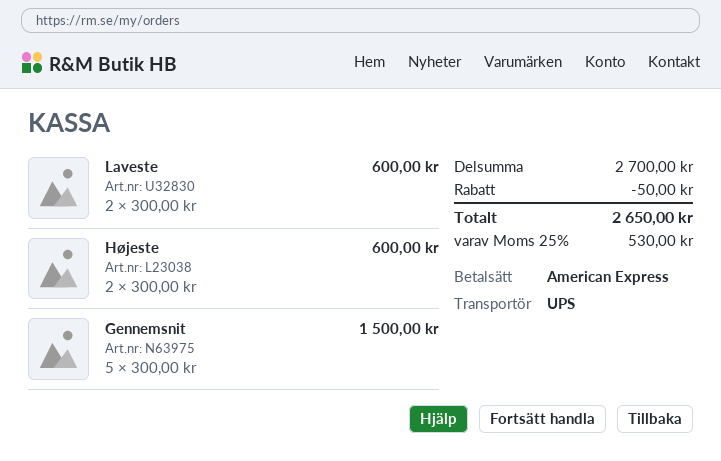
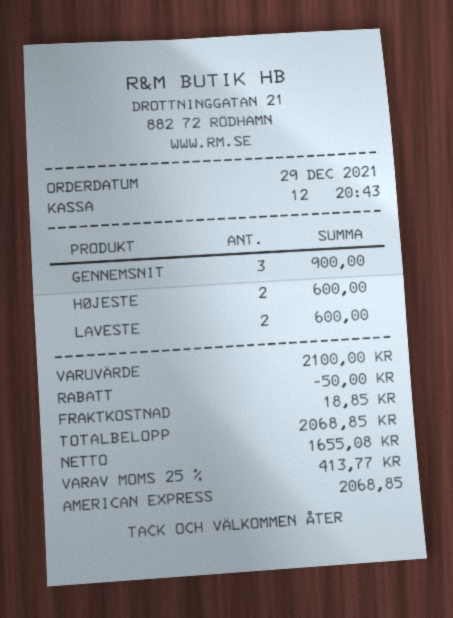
Gennemsnit: 5 for 1500.00 -> 3 for 900.00
subtotal: 2700.00 -> 2100.00
shipping: none -> 18.85
tax: 25% = 530.00 -> 25% = 413.77
total: 2650.00 -> 2068.85

